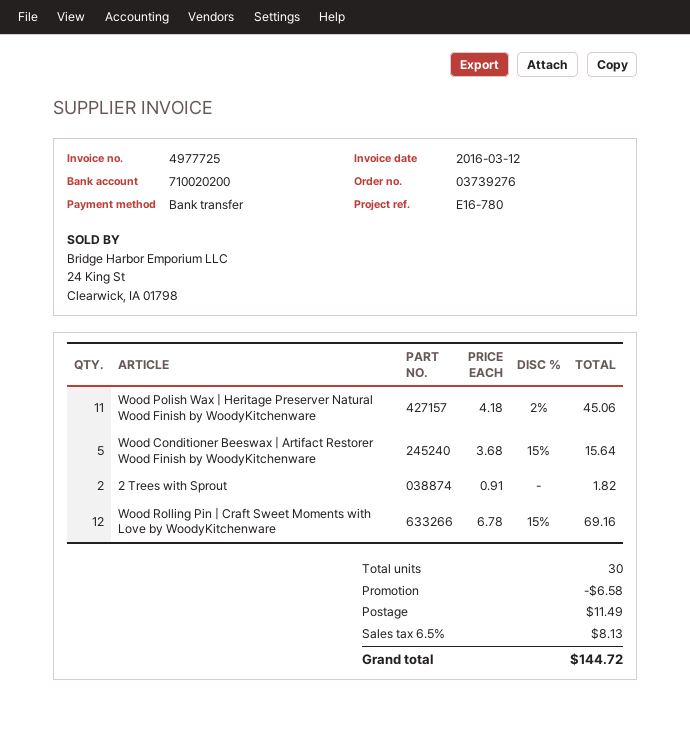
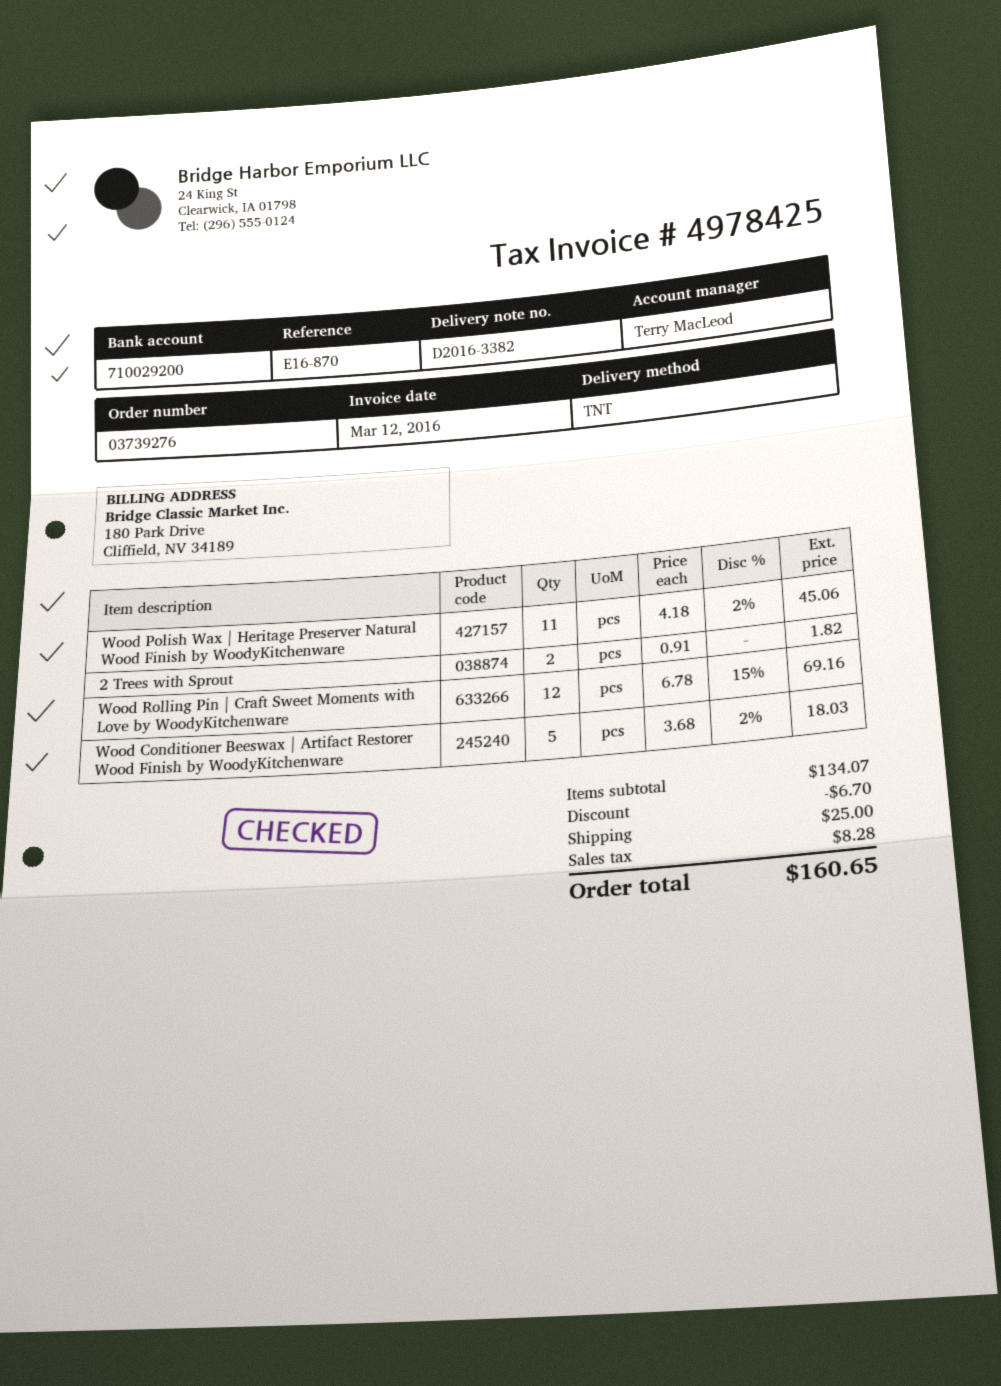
invoice number: 4977725 -> 4978425
reference: E16-780 -> E16-870
bank account: 710020200 -> 710029200
Wood Conditioner Beeswax | Artifact Restorer Wood Finish by WoodyKitchenware: 5 x 3.68 - 15% = 15.64 -> 5 x 3.68 - 2% = 18.03
discount: 6.58 -> 6.70
shipping: 11.49 -> 25.00
tax: 8.13 -> 8.28
total: 144.72 -> 160.65

